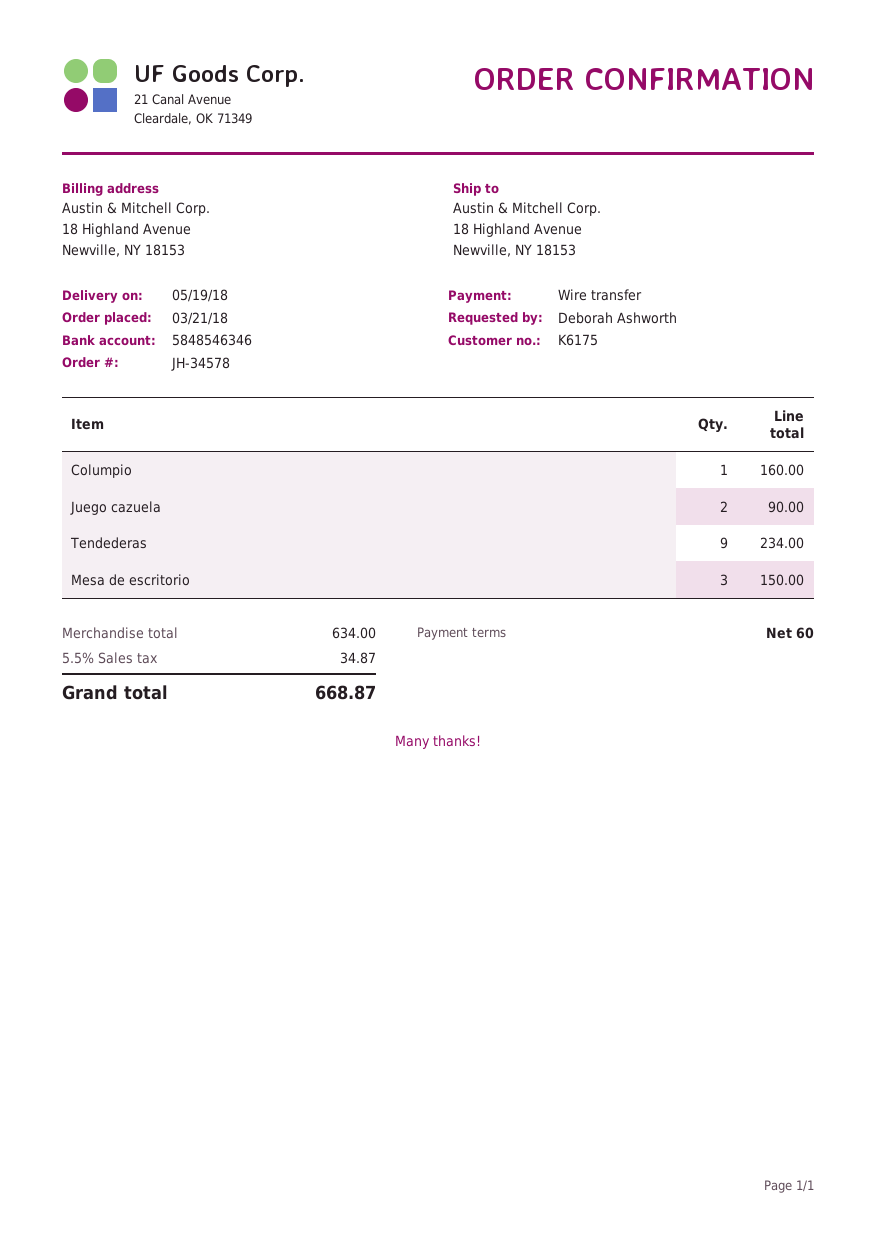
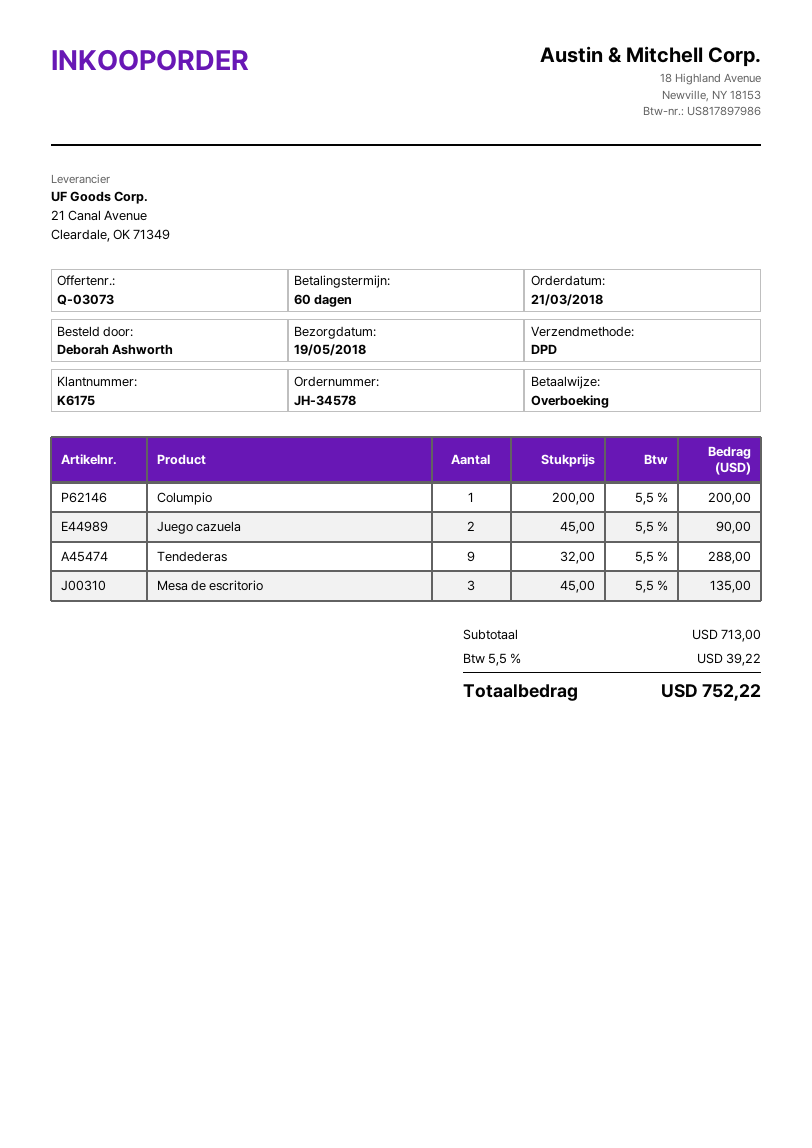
Columpio: 1 for 160.00 -> 1 for 200.00
Tendederas: 9 for 234.00 -> 9 for 288.00
Mesa de escritorio: 3 for 150.00 -> 3 for 135.00
subtotal: 634.00 -> 713.00
tax: 5.5% = 34.87 -> 5.5% = 39.22
total: 668.87 -> 752.22

